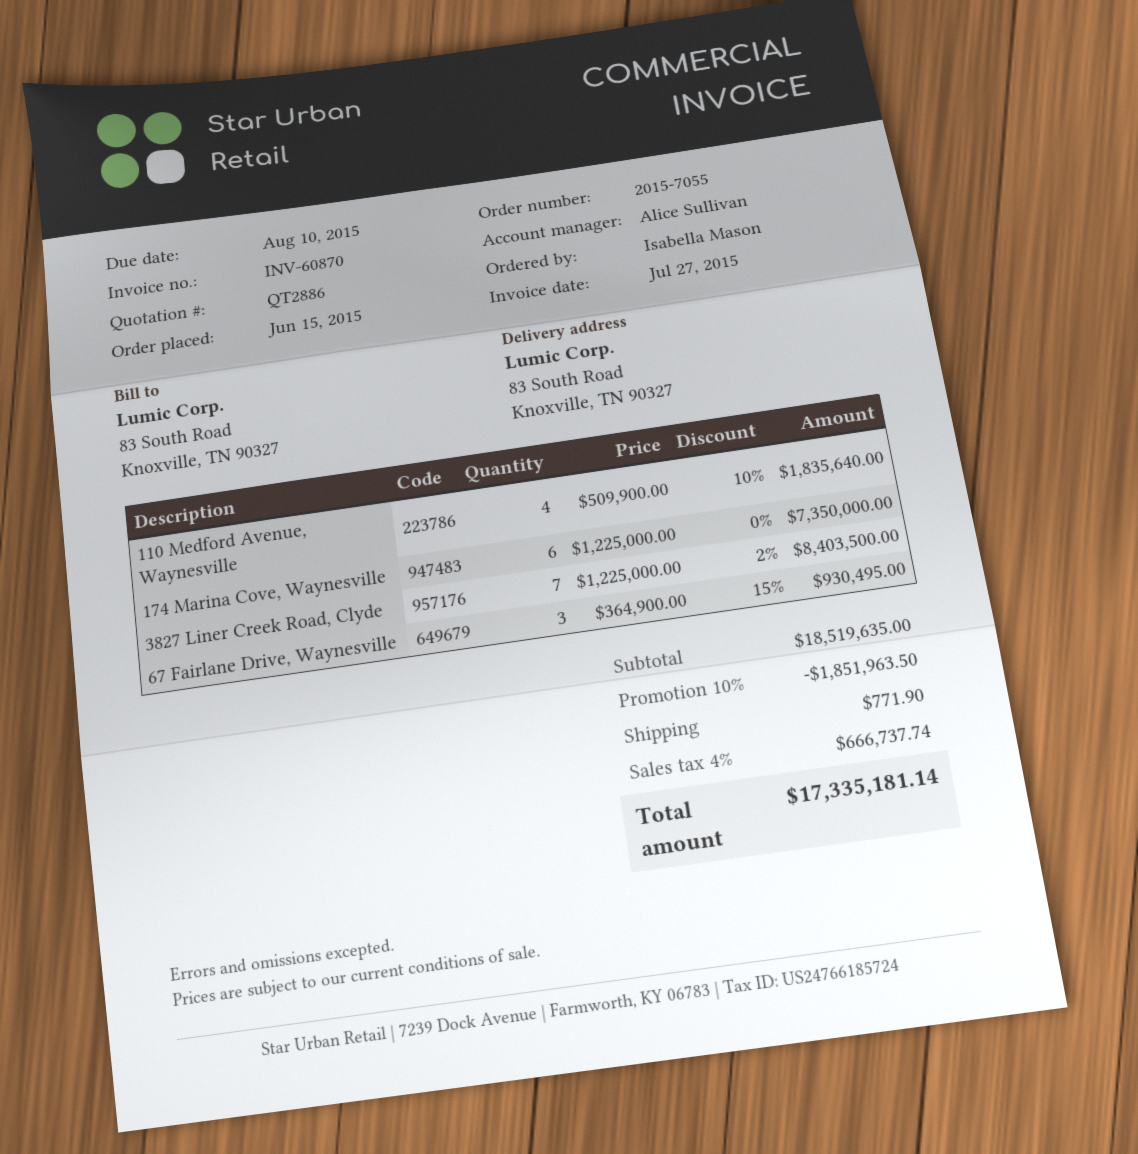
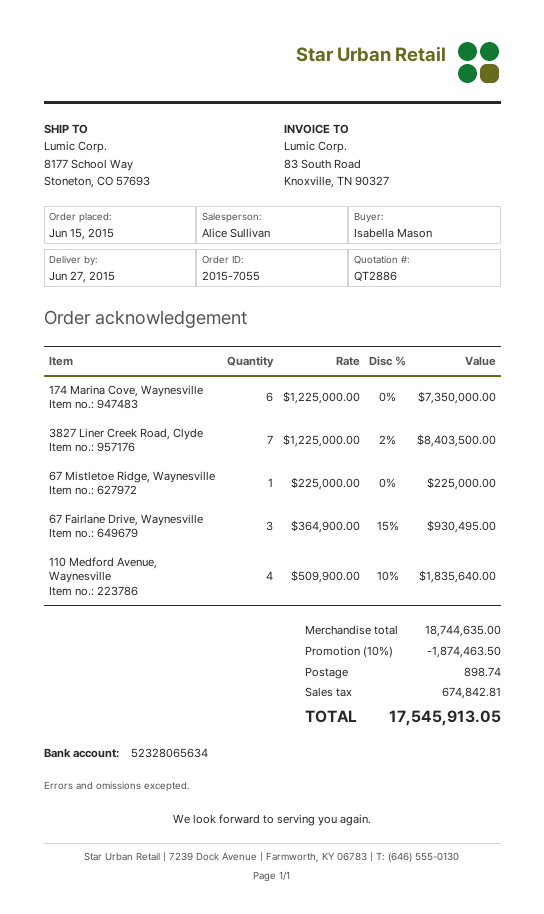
ship to: 83 South Road, Knoxville, TN 90327 -> 8177 School Way, Stoneton, CO 57693
67 Mistletoe Ridge, Waynesville: none -> 1 x 225000.00 = 225000.00
subtotal: 18519635.00 -> 18744635.00
discount: 10% = 1851963.50 -> 10% = 1874463.50
shipping: 771.90 -> 898.74
tax: 666737.74 -> 674842.81
total: 17335181.14 -> 17545913.05

